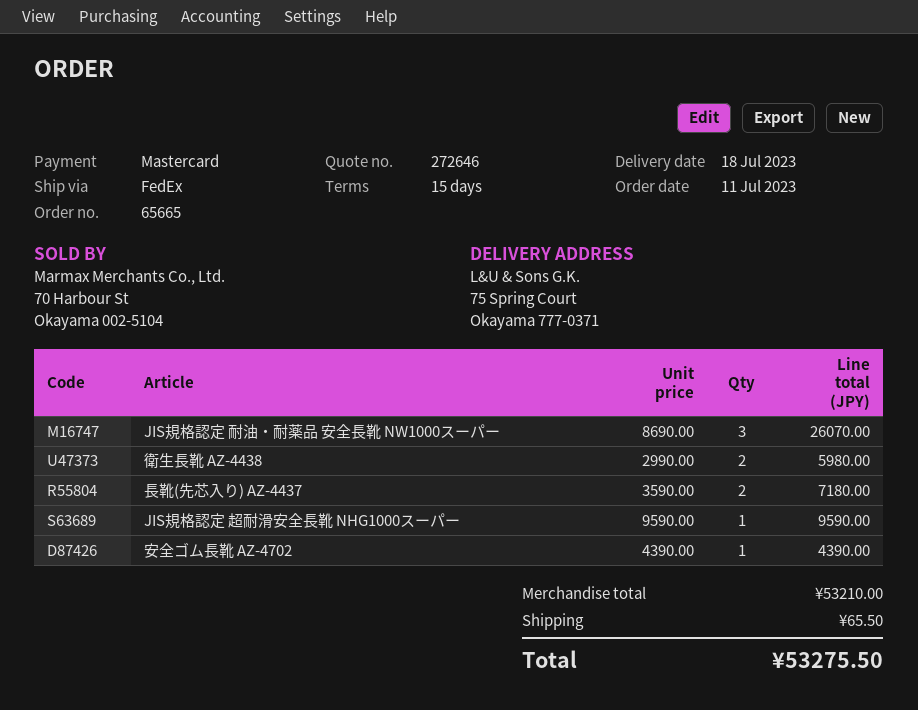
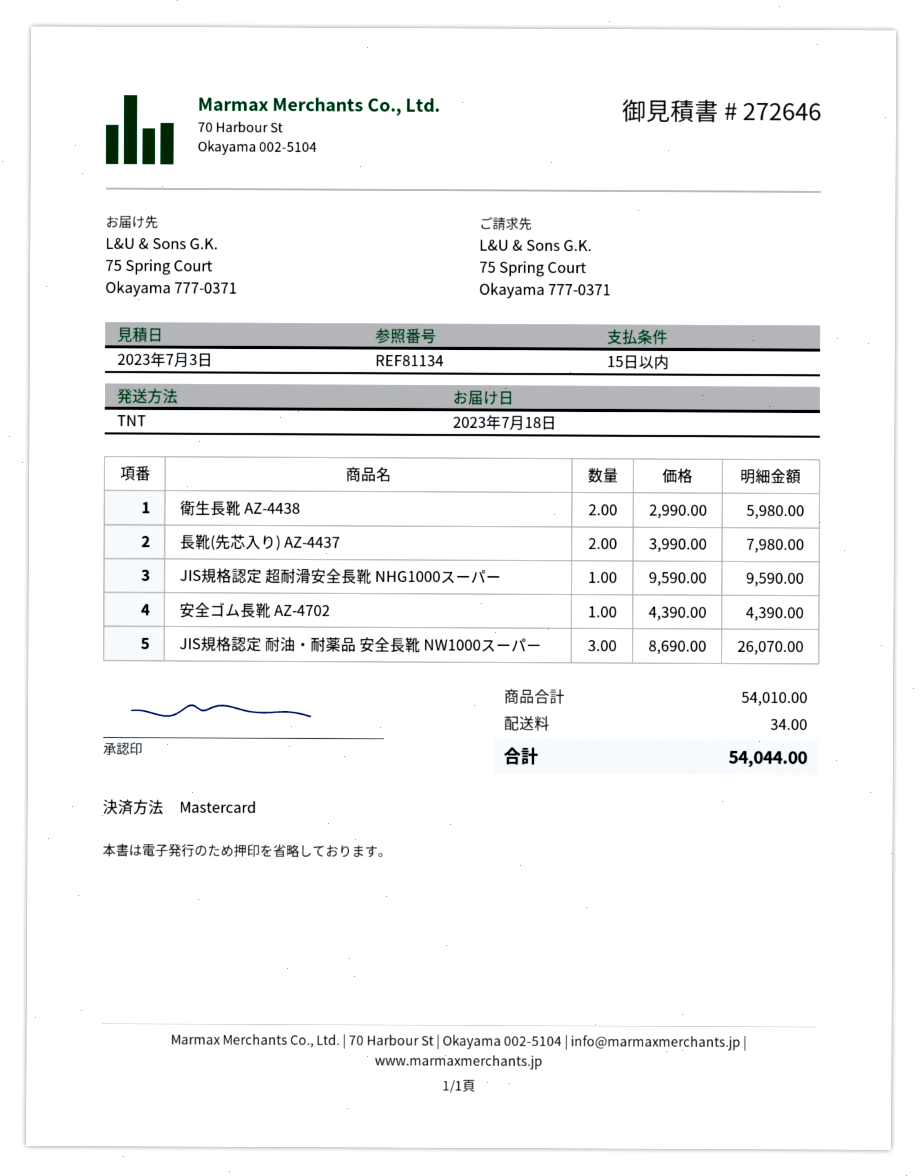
shipping method: FedEx -> TNT
長靴(先芯入り) AZ-4437: 2 x 3590.00 = 7180.00 -> 2 x 3990.00 = 7980.00
subtotal: 53210.00 -> 54010.00
shipping: 65.50 -> 34.00
total: 53275.50 -> 54044.00

